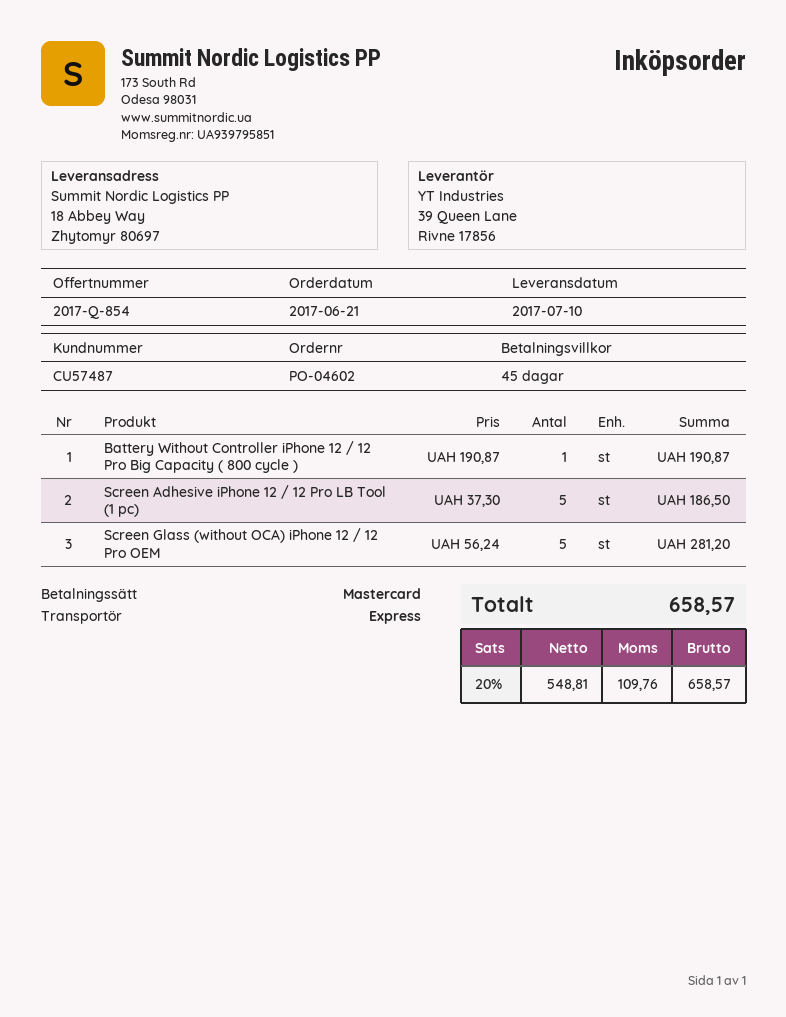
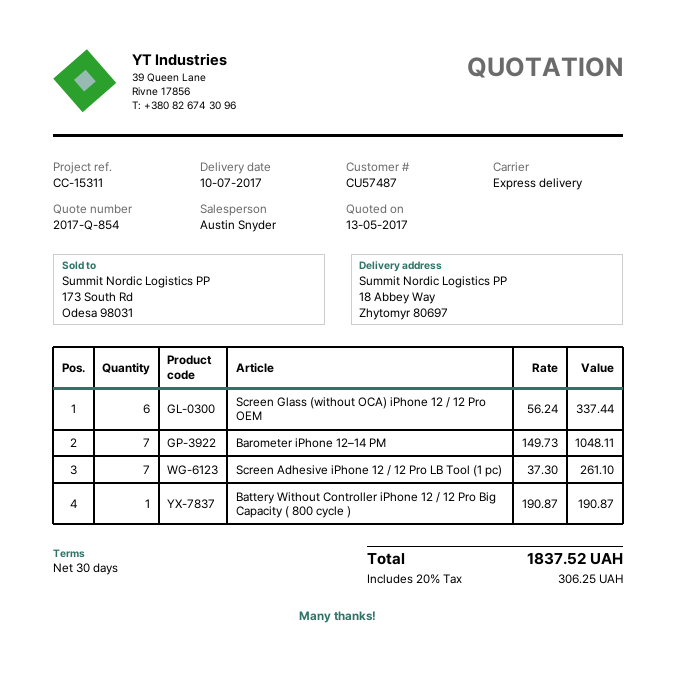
payment terms: 45 days -> 30 days
Screen Adhesive iPhone 12 / 12 Pro LB Tool (1 pc): 5 x 37.30 = 186.50 -> 7 x 37.30 = 261.10
Screen Glass (without OCA) iPhone 12 / 12 Pro OEM: 5 x 56.24 = 281.20 -> 6 x 56.24 = 337.44
Barometer iPhone 12–14 PM: none -> 7 x 149.73 = 1048.11
tax: 20% = 109.76 -> 20% = 306.25
total: 658.57 -> 1837.52

